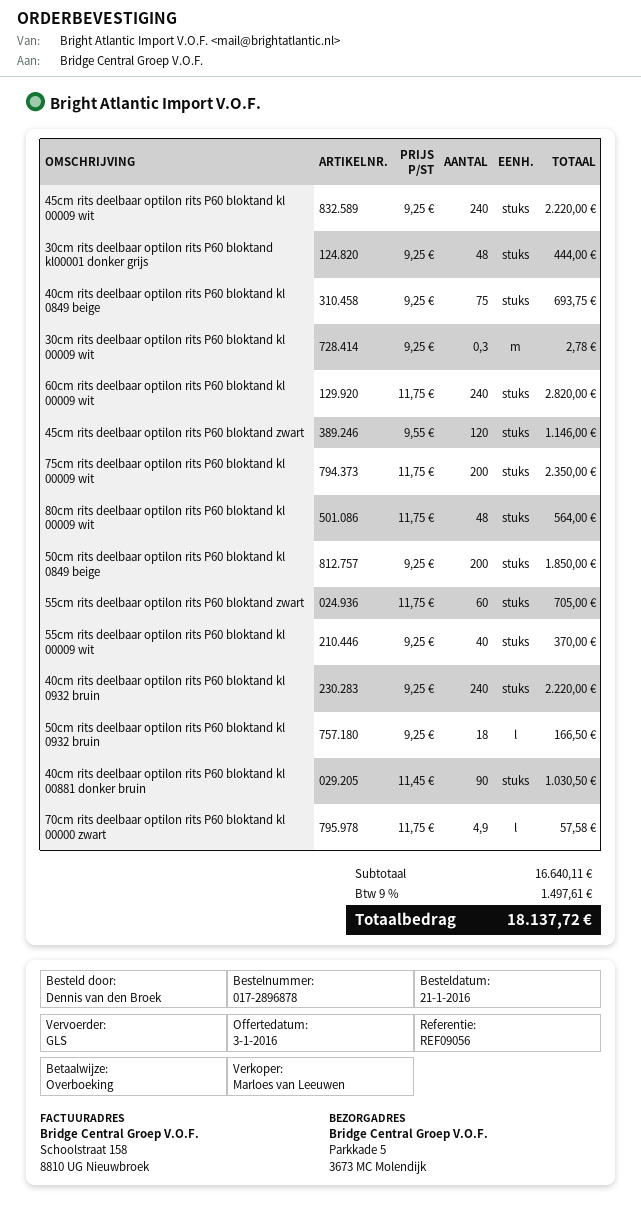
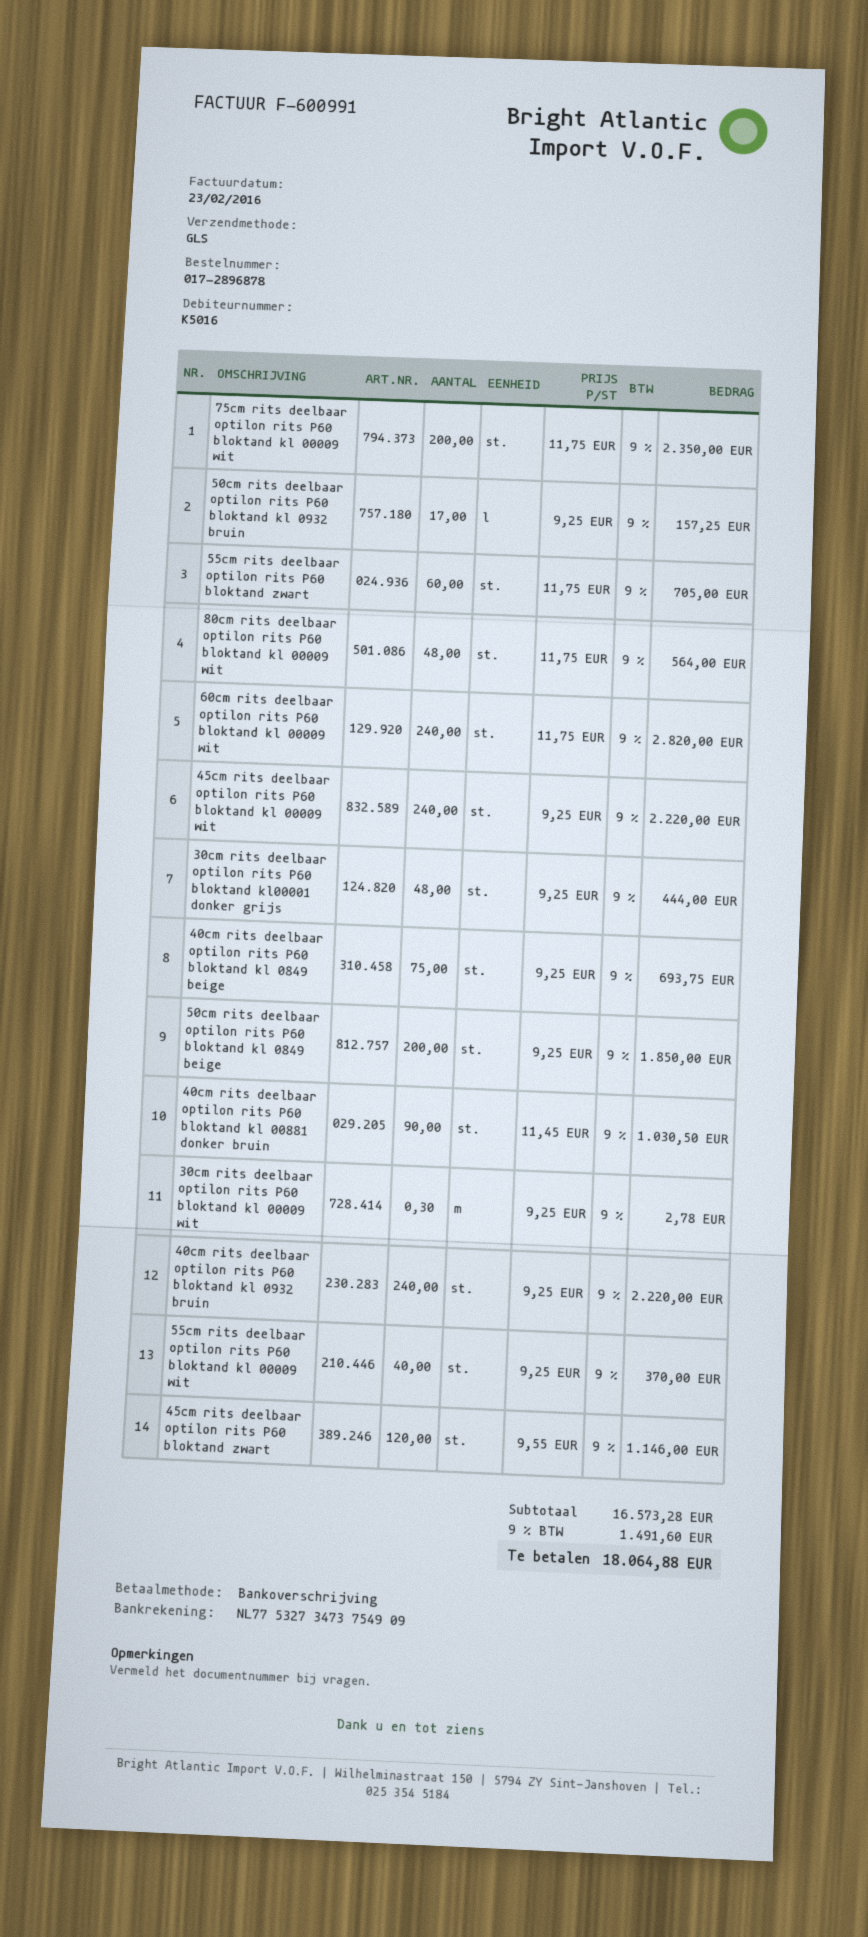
50cm rits deelbaar optilon rits P60 bloktand kl 0932 bruin: 18 x 9.25 = 166.50 -> 17 x 9.25 = 157.25
70cm rits deelbaar optilon rits P60 bloktand kl 00000 zwart: 4.9 x 11.75 = 57.58 -> none
subtotal: 16640.11 -> 16573.28
tax: 9% = 1497.61 -> 9% = 1491.60
total: 18137.72 -> 18064.88

